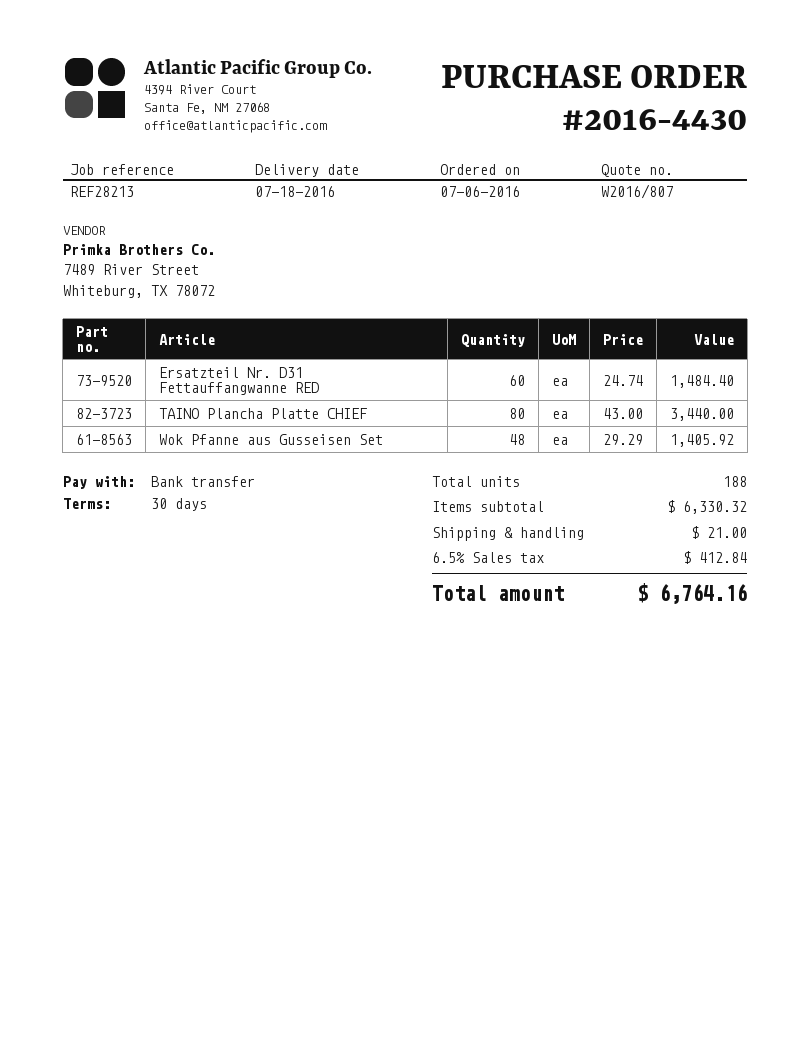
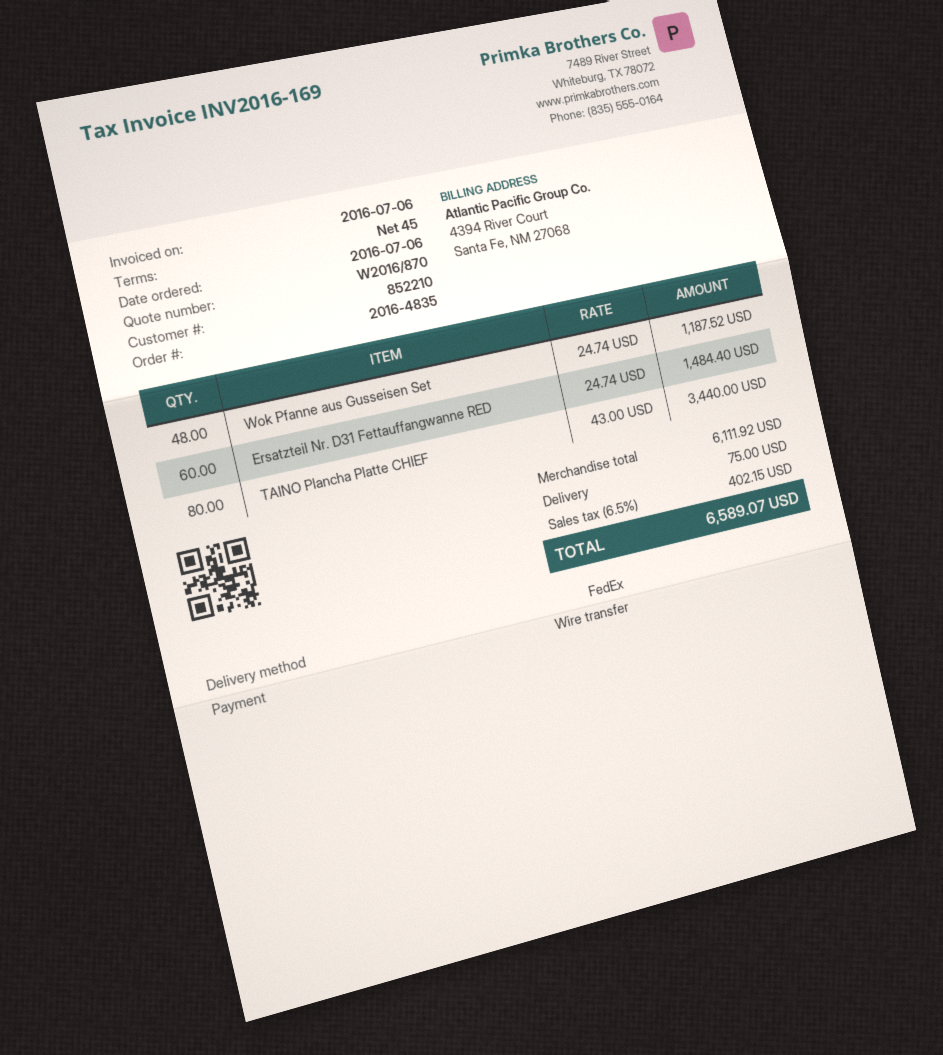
quote number: W2016/807 -> W2016/870
order number: 2016-4430 -> 2016-4835
payment terms: 30 days -> 45 days
Wok Pfanne aus Gusseisen Set: 48 x 29.29 = 1405.92 -> 48 x 24.74 = 1187.52
subtotal: 6330.32 -> 6111.92
shipping: 21.00 -> 75.00
tax: 6.5% = 412.84 -> 6.5% = 402.15
total: 6764.16 -> 6589.07

